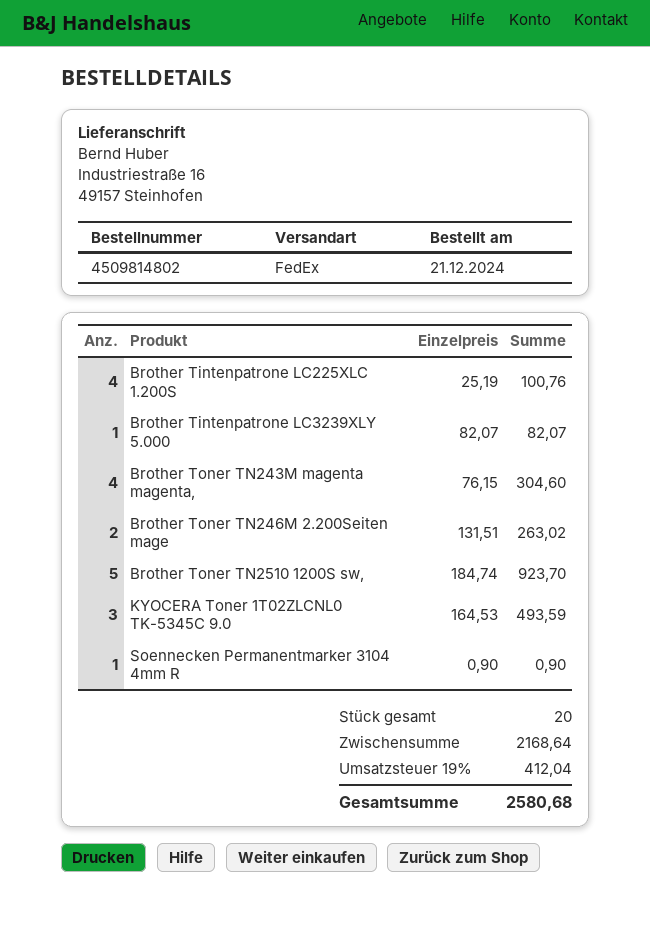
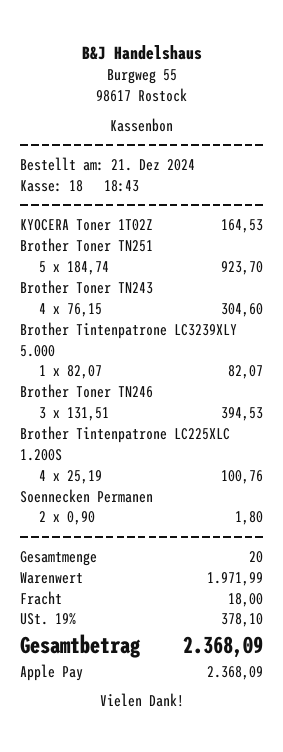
Brother Toner TN246M 2.200Seiten mage: 2 x 131.51 = 263.02 -> 3 x 131.51 = 394.53
KYOCERA Toner 1T02ZLCNL0 TK-5345C 9.0: 3 x 164.53 = 493.59 -> 1 x 164.53 = 164.53
Soennecken Permanentmarker 3104 4mm R: 1 x 0.90 = 0.90 -> 2 x 0.90 = 1.80
subtotal: 2168.64 -> 1971.99
shipping: none -> 18.00
tax: 19% = 412.04 -> 19% = 378.10
total: 2580.68 -> 2368.09

